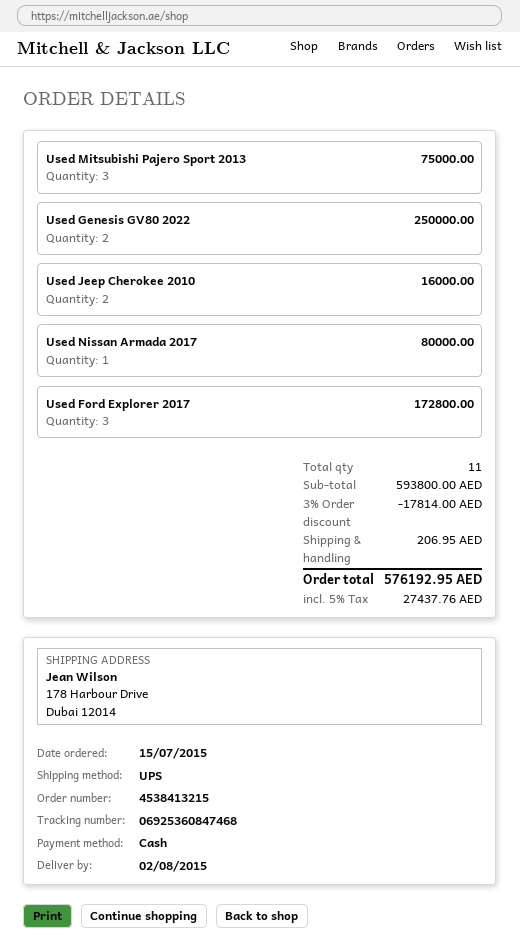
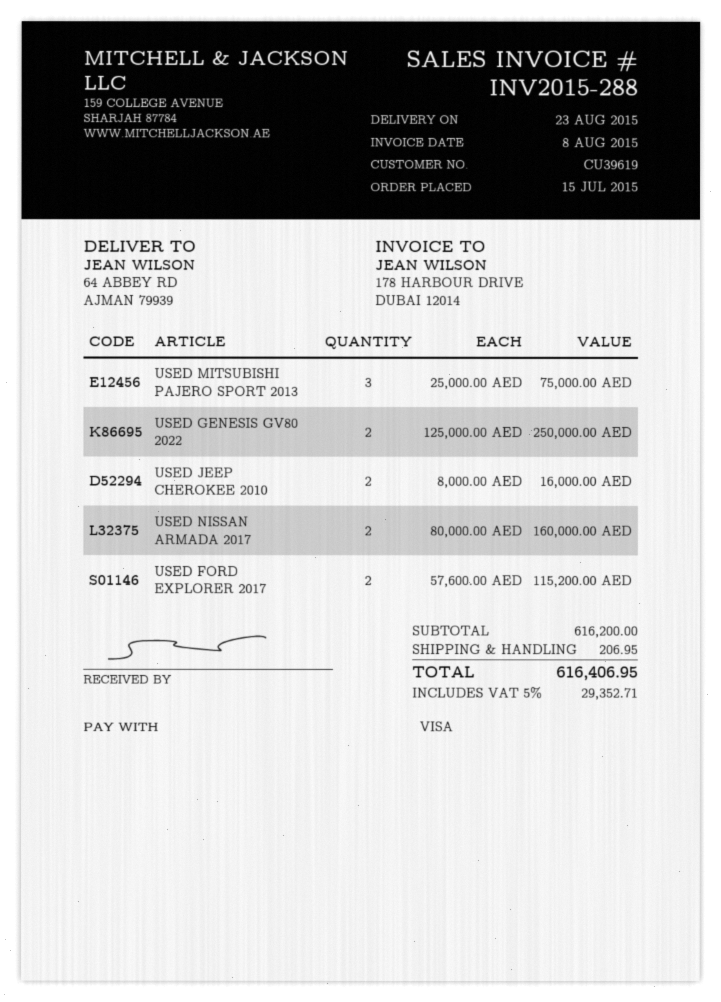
delivery date: 2015-08-02 -> 2015-08-23
payment method: cash -> Visa
ship to: 178 Harbour Drive, Dubai 12014 -> 64 ABBEY RD, AJMAN 79939
Used Nissan Armada 2017: 1 for 80000.00 -> 2 for 160000.00
Used Ford Explorer 2017: 3 for 172800.00 -> 2 for 115200.00
subtotal: 593800.00 -> 616200.00
discount: 3% = 17814.00 -> none
tax: 5% = 27437.76 -> 5% = 29352.71
total: 576192.95 -> 616406.95

